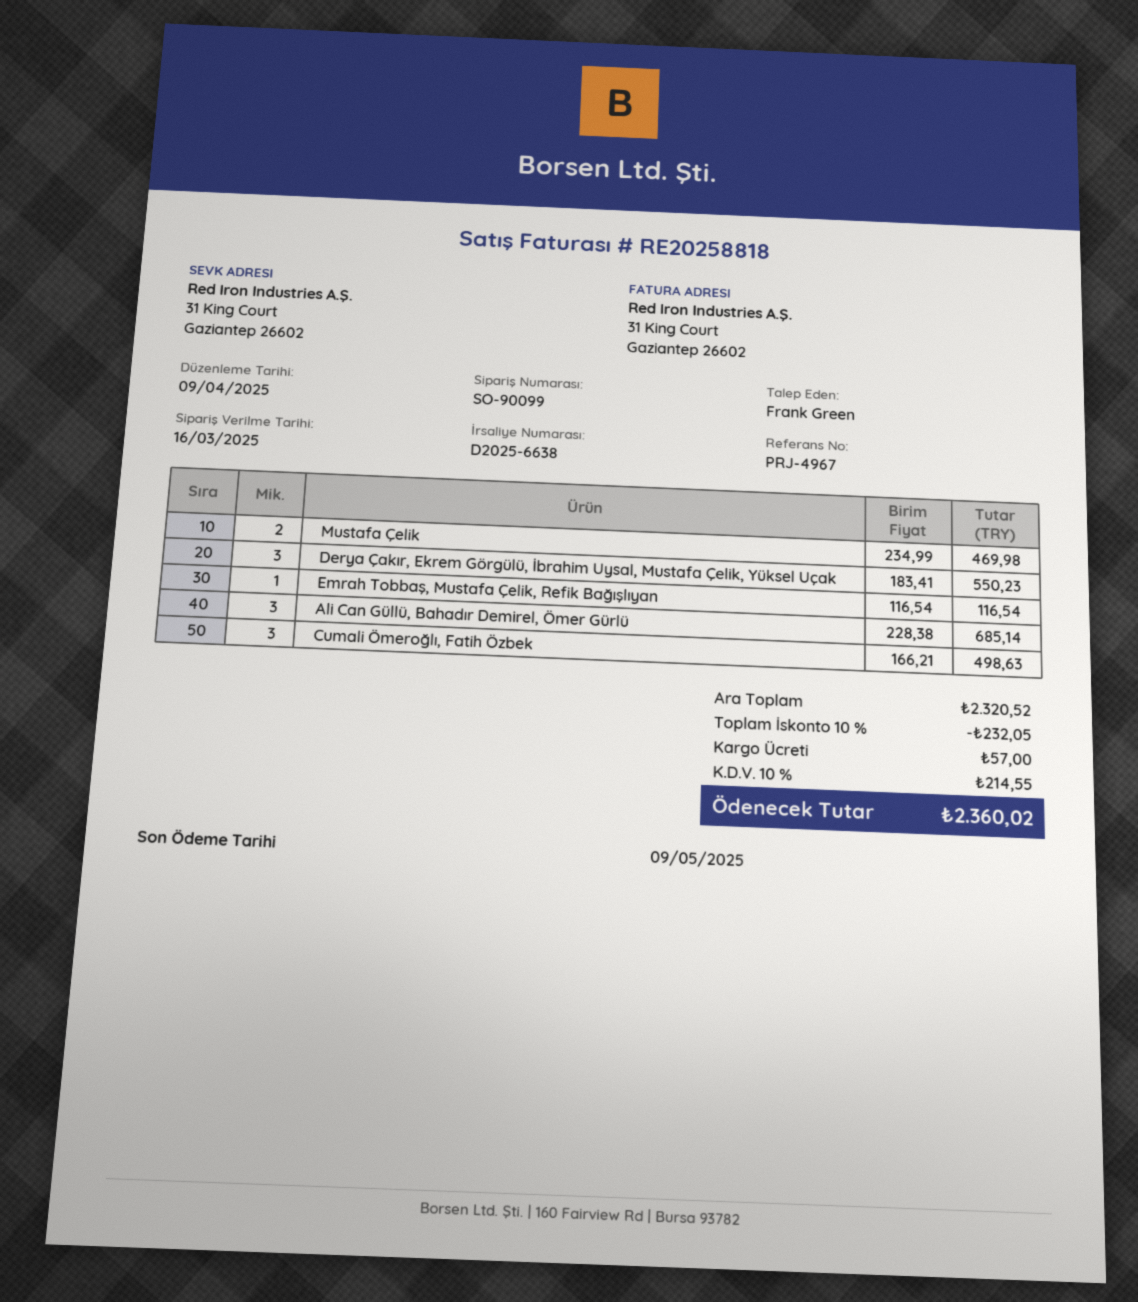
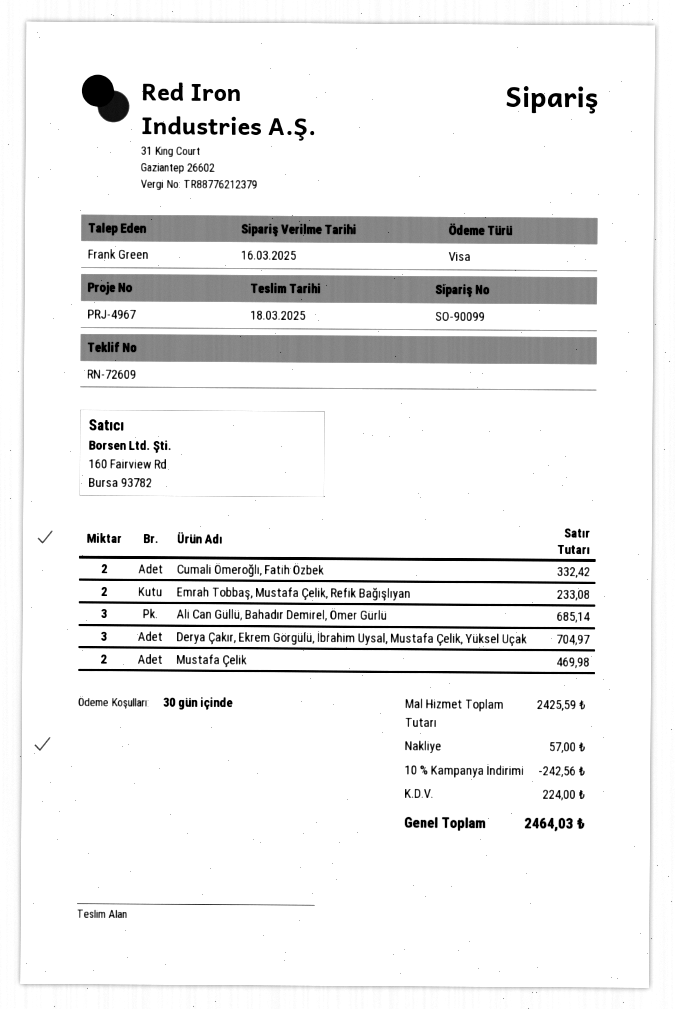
Derya Çakır, Ekrem Görgülü, İbrahim Uysal, Mustafa Çelik, Yüksel Uçak: 3 for 550.23 -> 3 for 704.97
Emrah Tobbaş, Mustafa Çelik, Refik Bağışlıyan: 1 for 116.54 -> 2 for 233.08
Cumali Ömeroğlı, Fatih Özbek: 3 for 498.63 -> 2 for 332.42
subtotal: 2320.52 -> 2425.59
discount: 10% = 232.05 -> 10% = 242.56
tax: 214.55 -> 224.00
total: 2360.02 -> 2464.03

